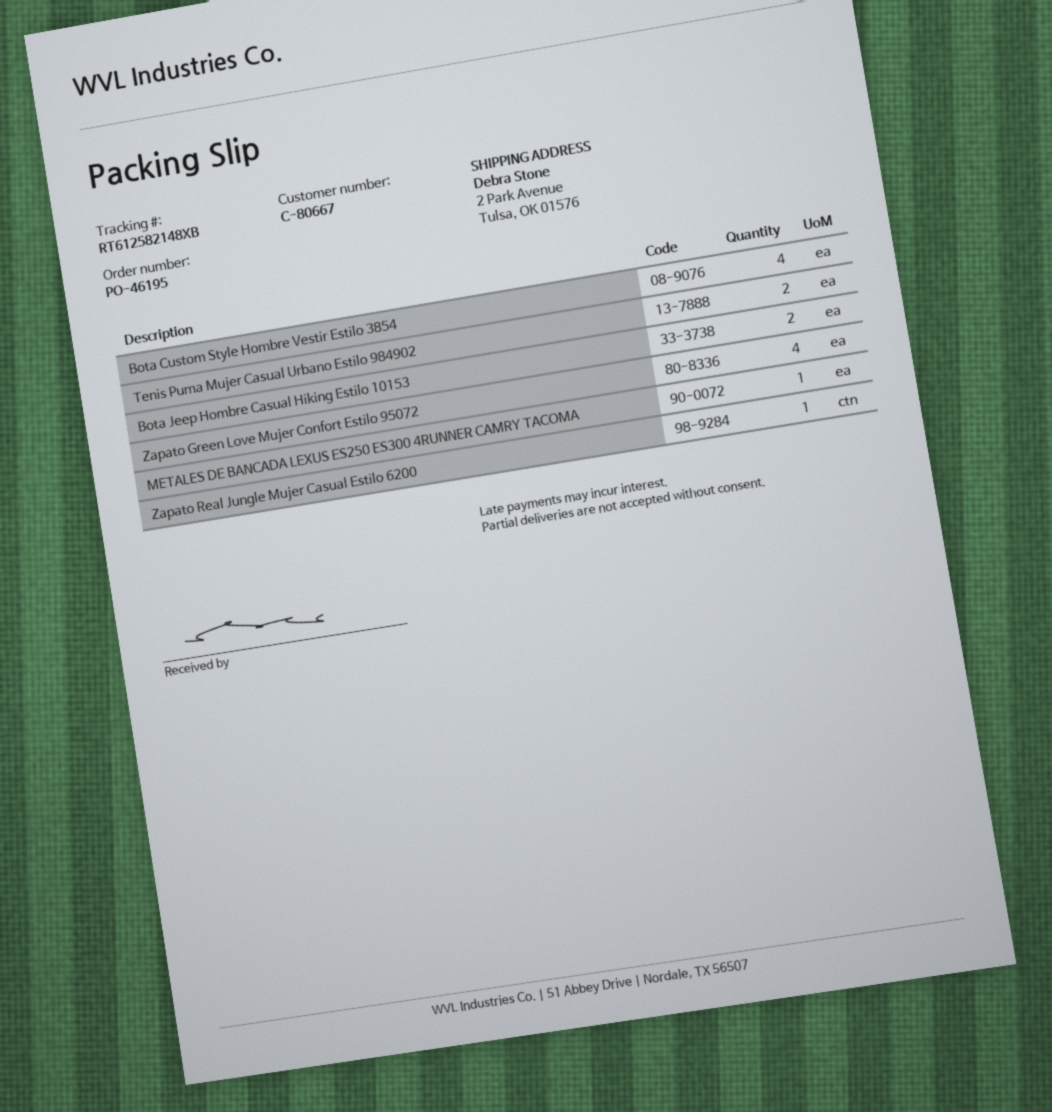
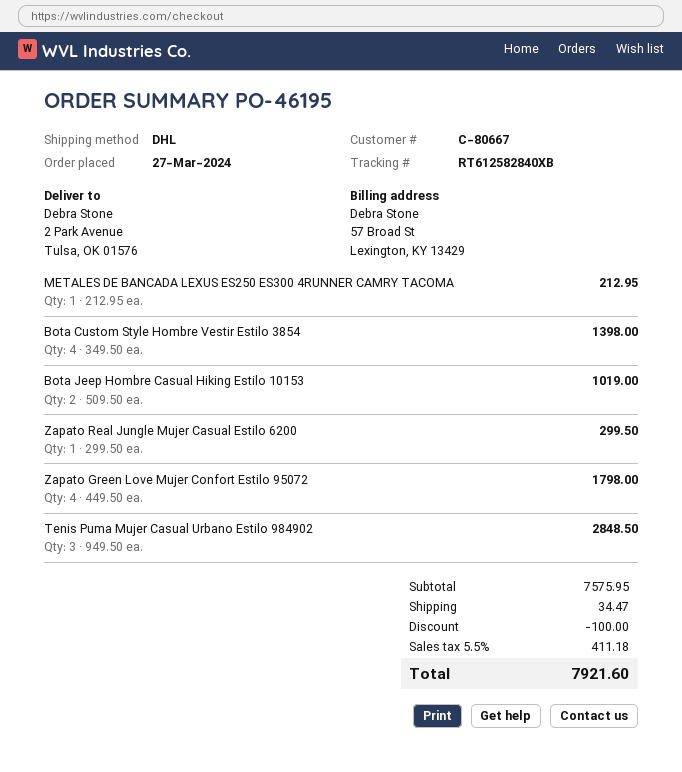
tracking number: RT612582148XB -> RT612582840XB
Tenis Puma Mujer Casual Urbano Estilo 984902: 2 -> 3

